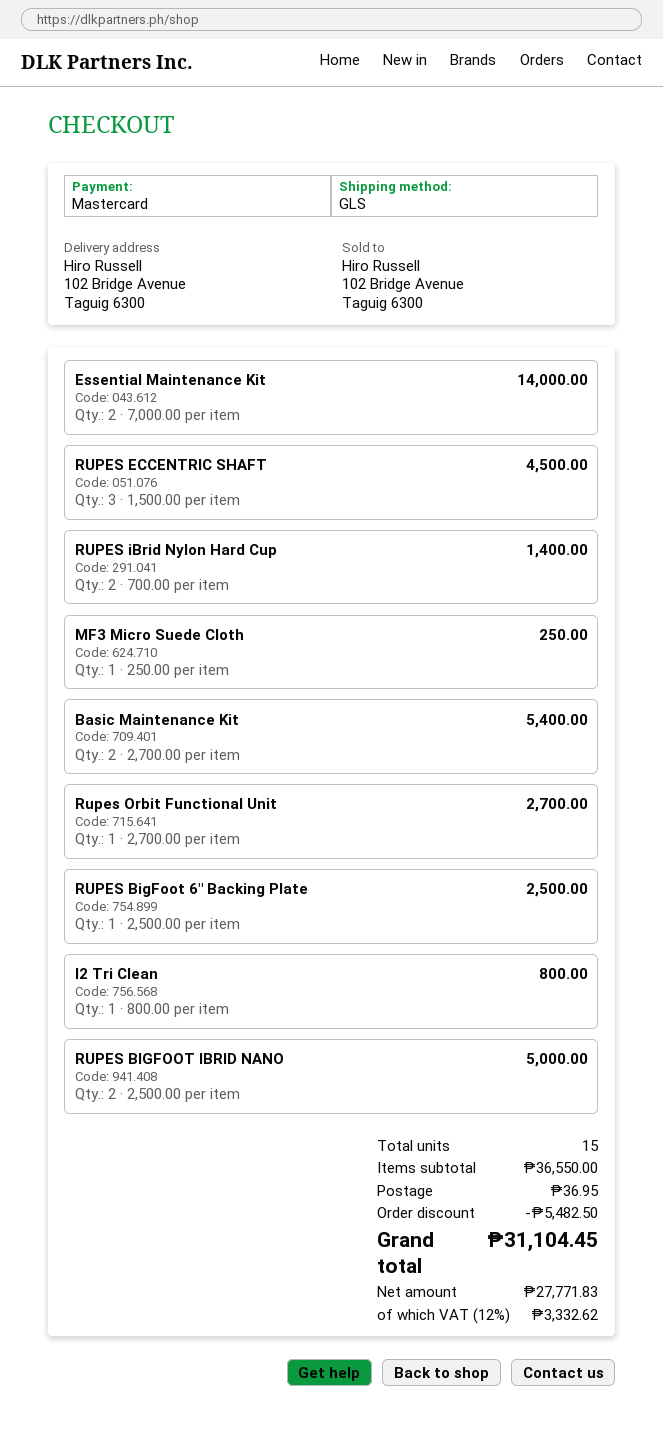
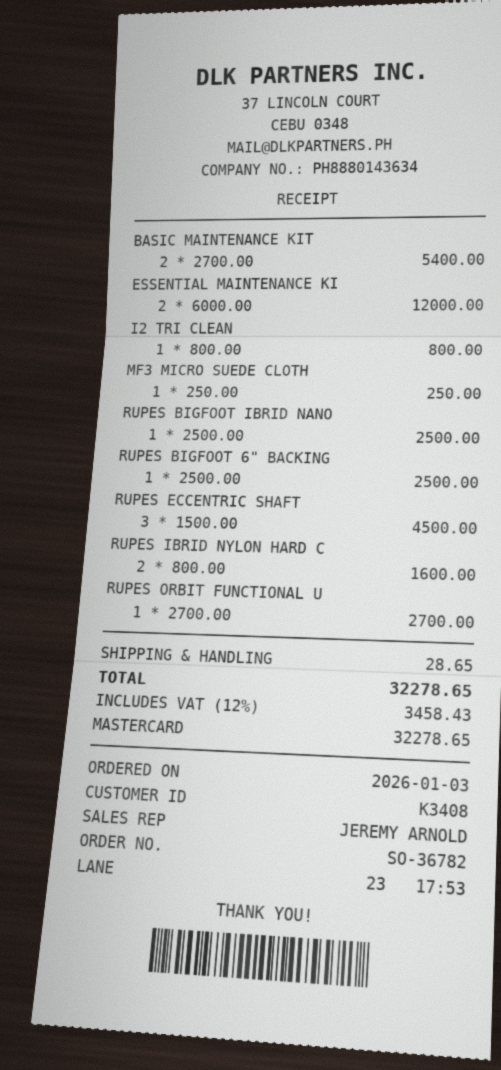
Essential Maintenance Kit: 2 x 7000.00 = 14000.00 -> 2 x 6000.00 = 12000.00
RUPES iBrid Nylon Hard Cup: 2 x 700.00 = 1400.00 -> 2 x 800.00 = 1600.00
RUPES BIGFOOT IBRID NANO: 2 x 2500.00 = 5000.00 -> 1 x 2500.00 = 2500.00
discount: 5482.50 -> none
shipping: 36.95 -> 28.65
tax: 12% = 3332.62 -> 12% = 3458.43
total: 31104.45 -> 32278.65

